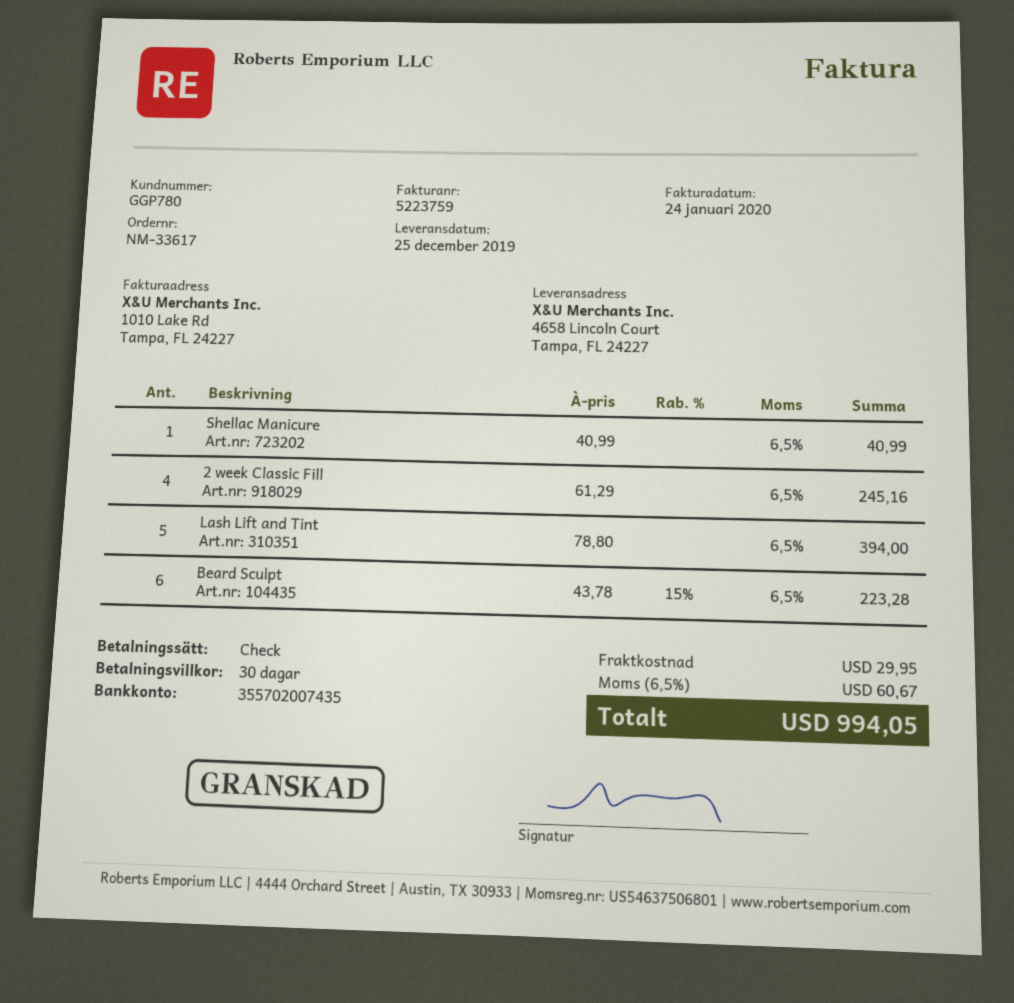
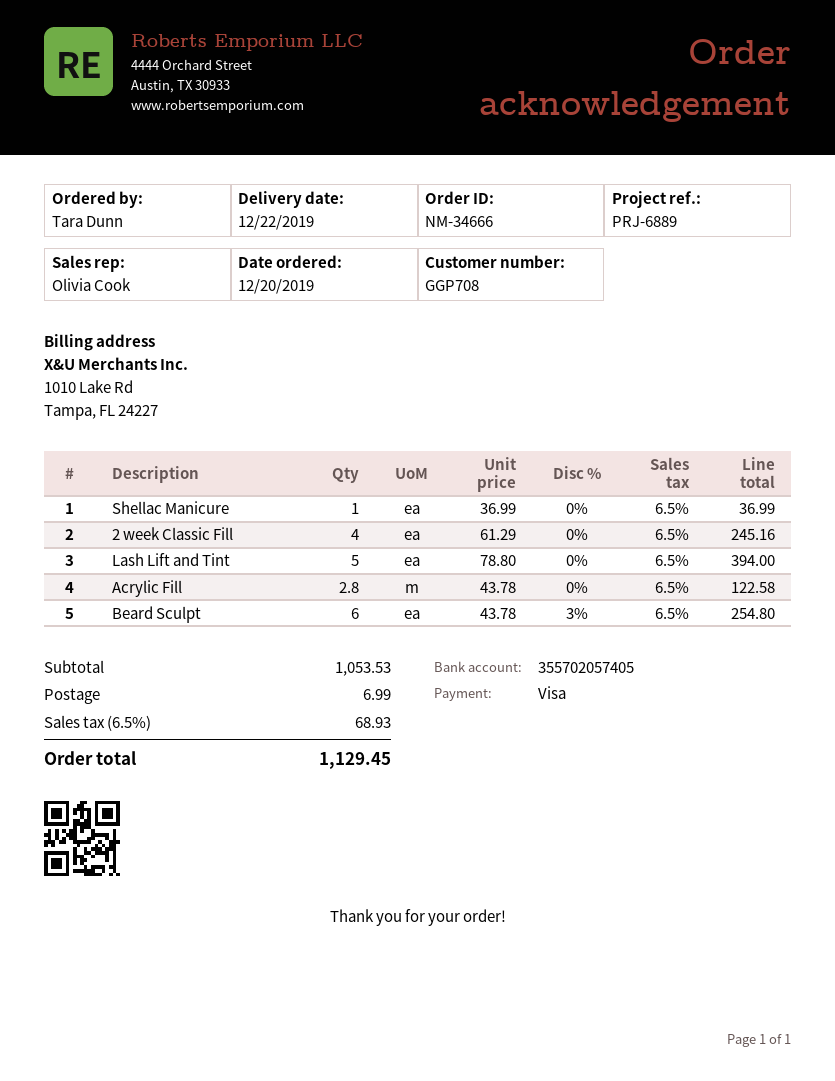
order number: NM-33617 -> NM-34666
delivery date: 2019-12-25 -> 2019-12-22
customer number: GGP780 -> GGP708
payment method: cheque -> Visa
bank account: 355702007435 -> 355702057405
Shellac Manicure: 1 x 40.99 = 40.99 -> 1 x 36.99 = 36.99
Beard Sculpt: 6 x 43.78 - 15% = 223.28 -> 6 x 43.78 - 3% = 254.80
Acrylic Fill: none -> 2.8 x 43.78 = 122.58
shipping: 29.95 -> 6.99
tax: 6.5% = 60.67 -> 6.5% = 68.93
total: 994.05 -> 1129.45

